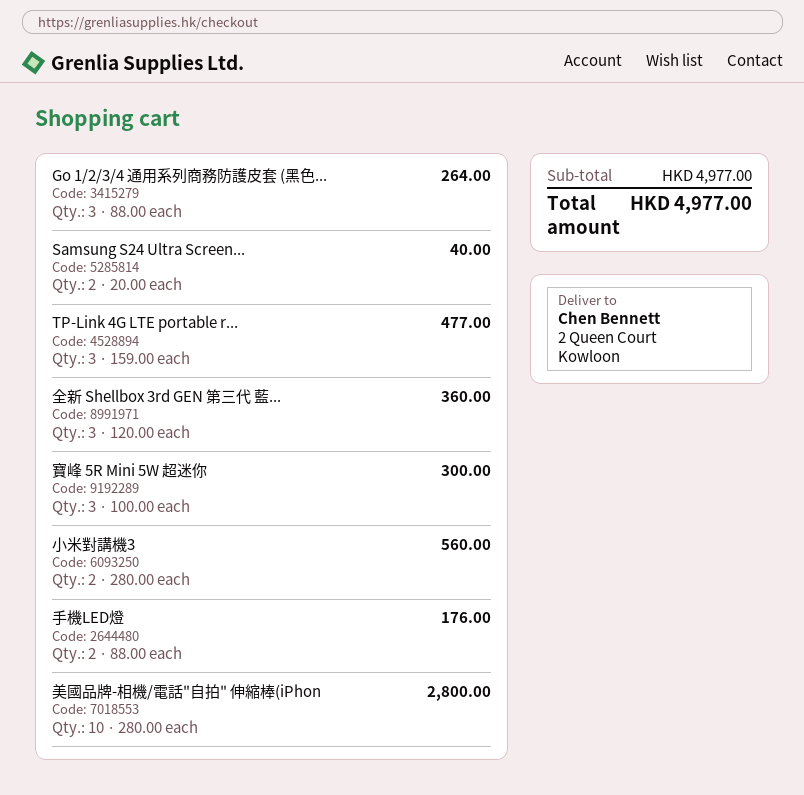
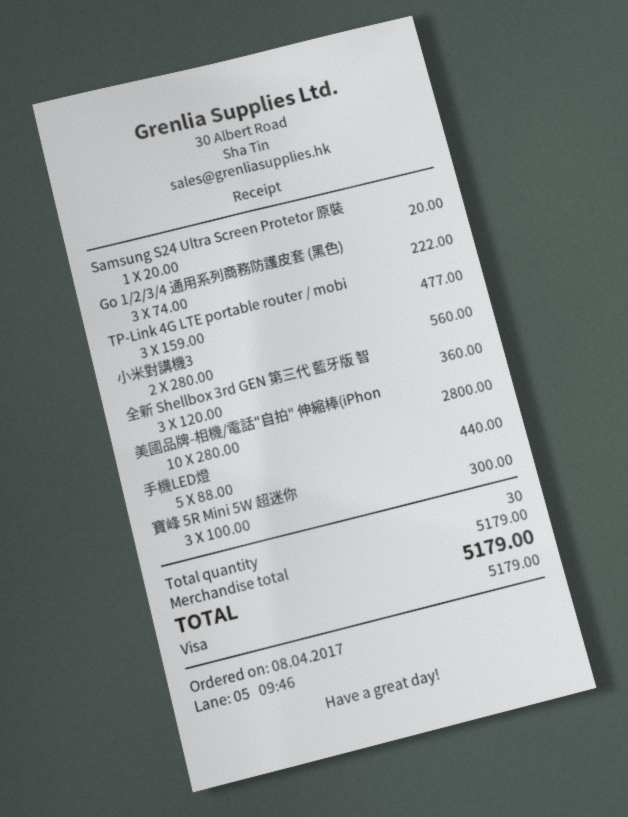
Go 1/2/3/4 通用系列商務防護皮套 (黑色...: 3 x 88.00 = 264.00 -> 3 x 74.00 = 222.00
Samsung S24 Ultra Screen...: 2 x 20.00 = 40.00 -> 1 x 20.00 = 20.00
手機LED燈: 2 x 88.00 = 176.00 -> 5 x 88.00 = 440.00
subtotal: 4977.00 -> 5179.00
total: 4977.00 -> 5179.00

